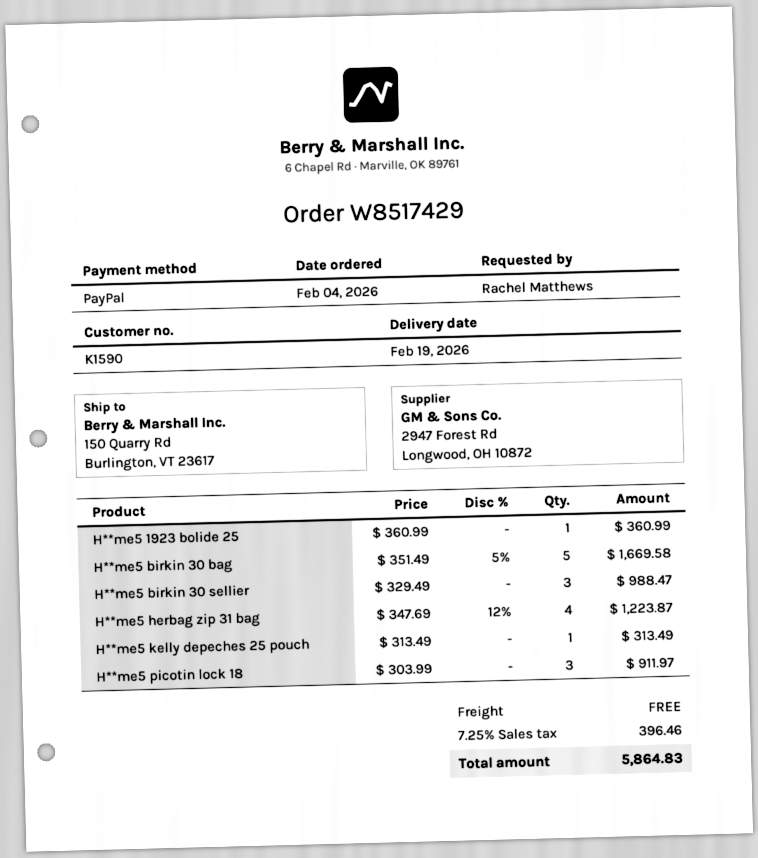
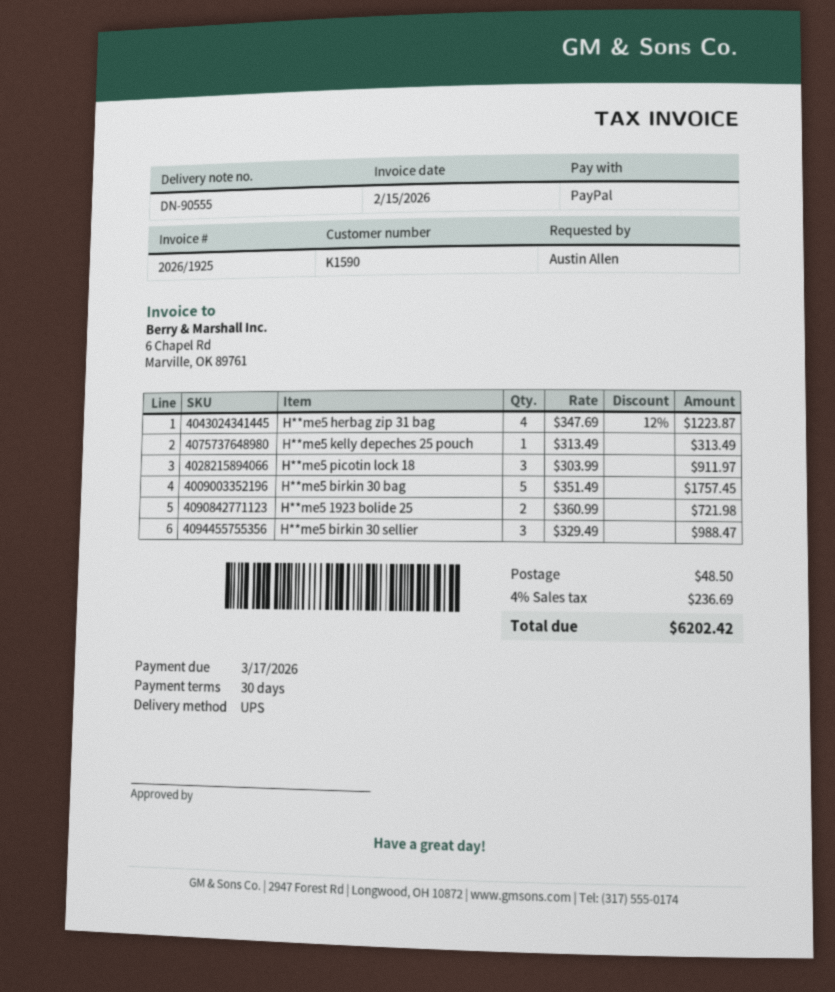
ordered by: Rachel Matthews -> Austin Allen
H**me5 1923 bolide 25: 1 x 360.99 = 360.99 -> 2 x 360.99 = 721.98
H**me5 birkin 30 bag: 5 x 351.49 - 5% = 1669.58 -> 5 x 351.49 = 1757.45
shipping: 0.00 -> 48.50
tax: 7.25% = 396.46 -> 4% = 236.69
total: 5864.83 -> 6202.42

